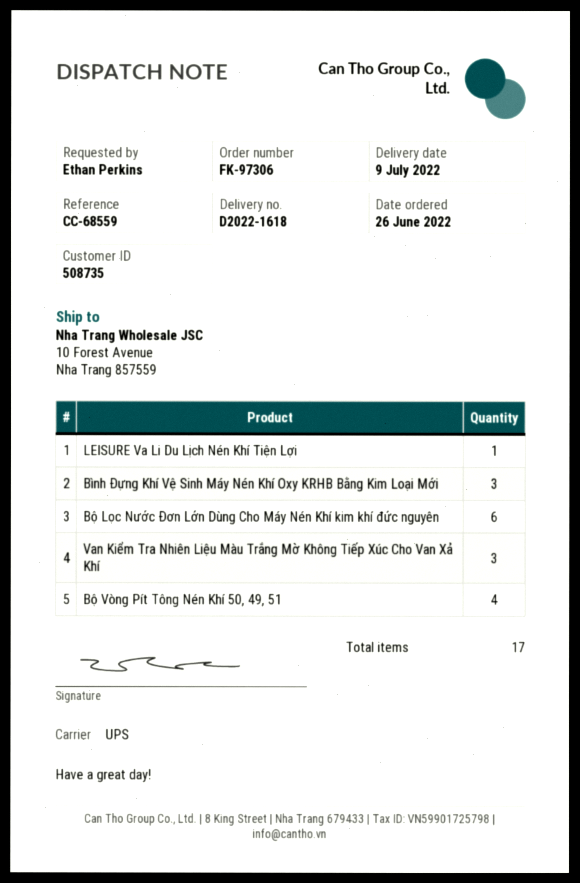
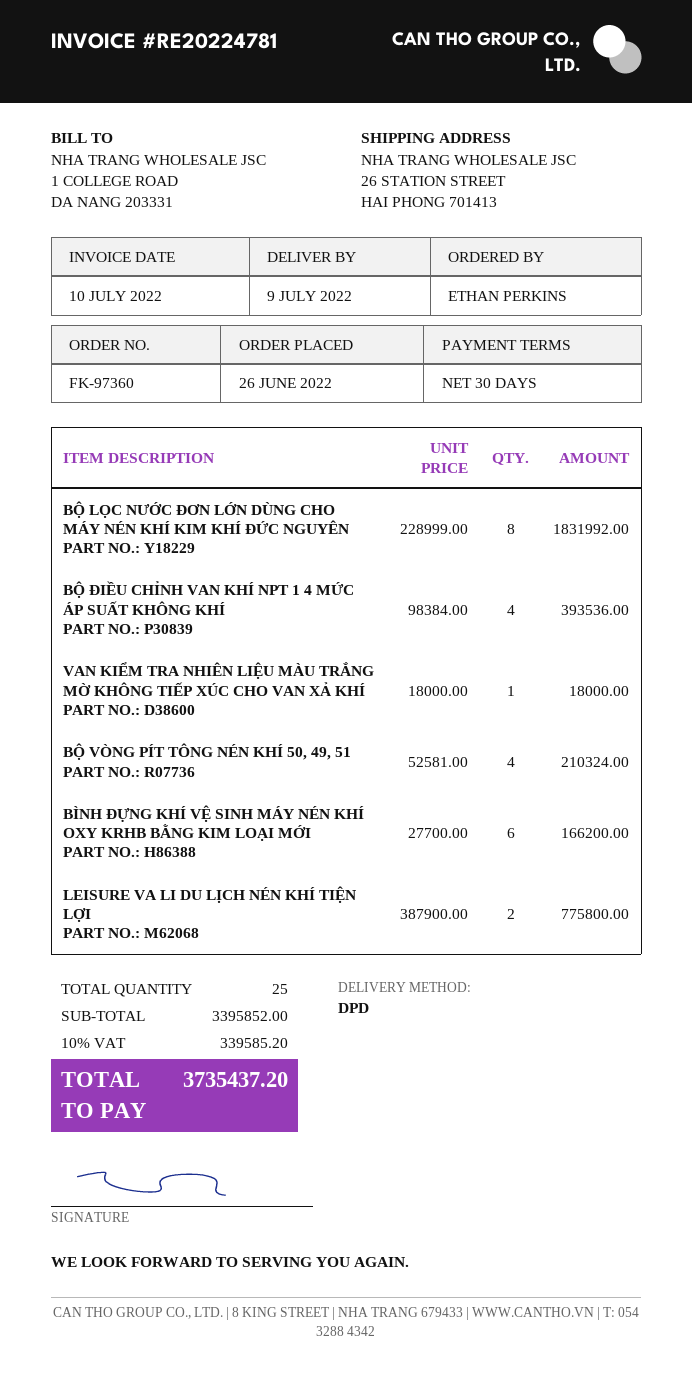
order number: FK-97306 -> FK-97360
shipping method: UPS -> DPD
ship to: 10 Forest Avenue, Nha Trang 857559 -> 26 STATION STREET, HAI PHONG 701413
LEISURE Va Li Du Lịch Nén Khí Tiện Lợi: 1 -> 2
Bình Đựng Khí Vệ Sinh Máy Nén Khí Oxy KRHB Bằng Kim Loại Mới: 3 -> 6
Bộ Lọc Nước Đơn Lớn Dùng Cho Máy Nén Khí kim khí đức nguyên: 6 -> 8
Van Kiểm Tra Nhiên Liệu Màu Trắng Mờ Không Tiếp Xúc Cho Van Xả Khí: 3 -> 1
BỘ ĐIỀU CHỈNH VAN KHÍ NPT 1 4 MỨC ÁP SUẤT KHÔNG KHÍ: none -> 4
total quantity: 17 -> 25

